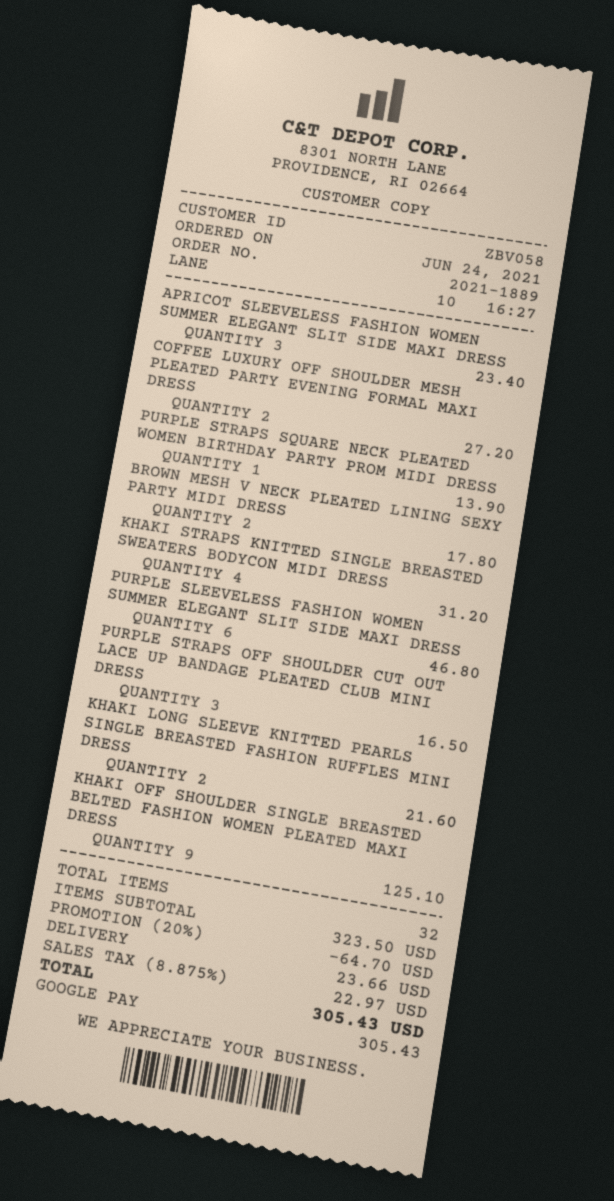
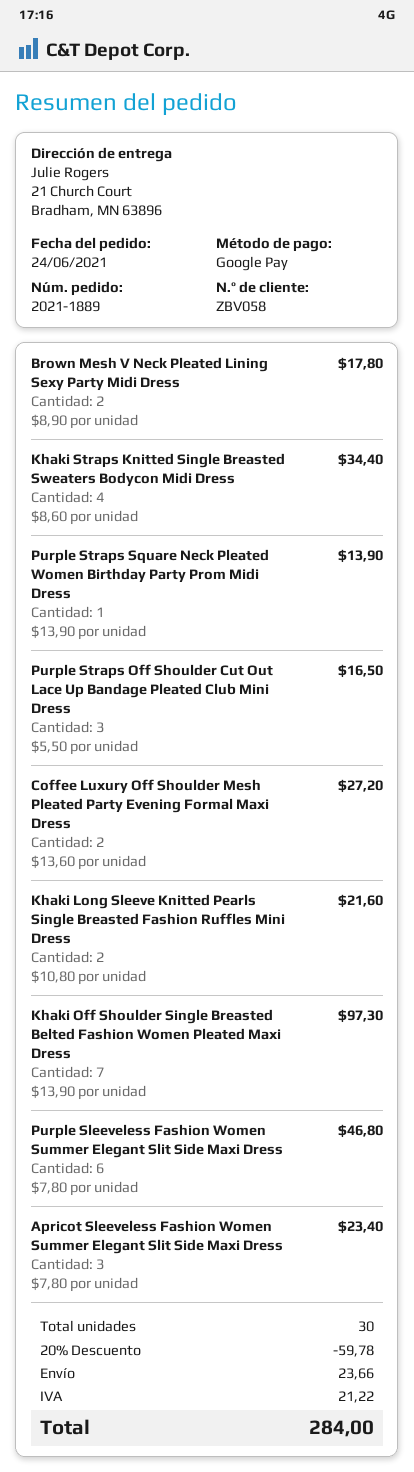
KHAKI STRAPS KNITTED SINGLE BREASTED SWEATERS BODYCON MIDI DRESS: 4 for 31.20 -> 4 for 34.40
KHAKI OFF SHOULDER SINGLE BREASTED BELTED FASHION WOMEN PLEATED MAXI DRESS: 9 for 125.10 -> 7 for 97.30
total quantity: 32 -> 30
discount: 20% = 64.70 -> 20% = 59.78
tax: 22.97 -> 21.22
total: 305.43 -> 284.00

